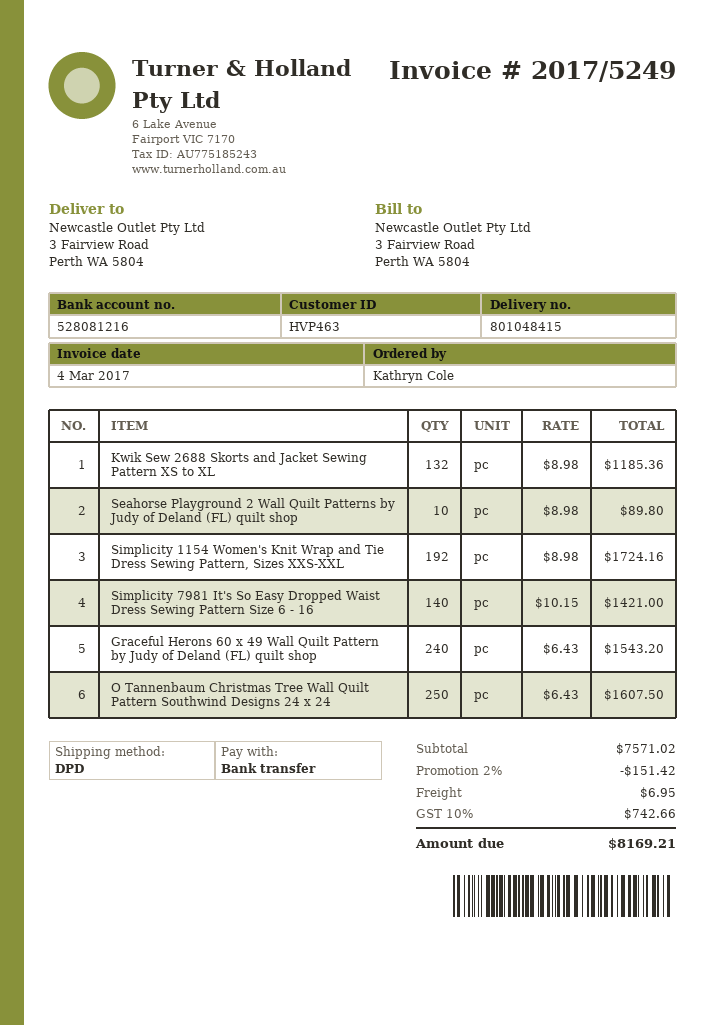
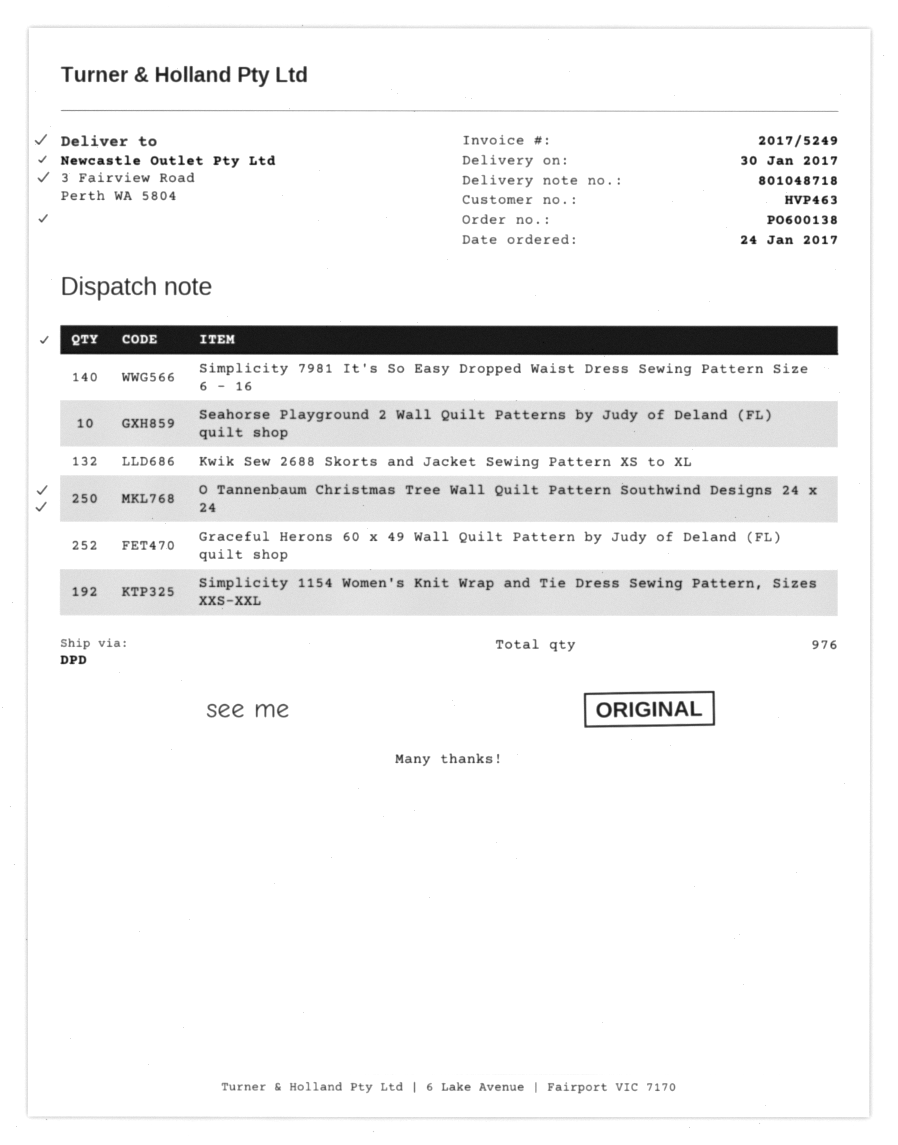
delivery note number: 801048415 -> 801048718
Graceful Herons 60 x 49 Wall Quilt Pattern by Judy of Deland (FL) quilt shop: 240 -> 252

